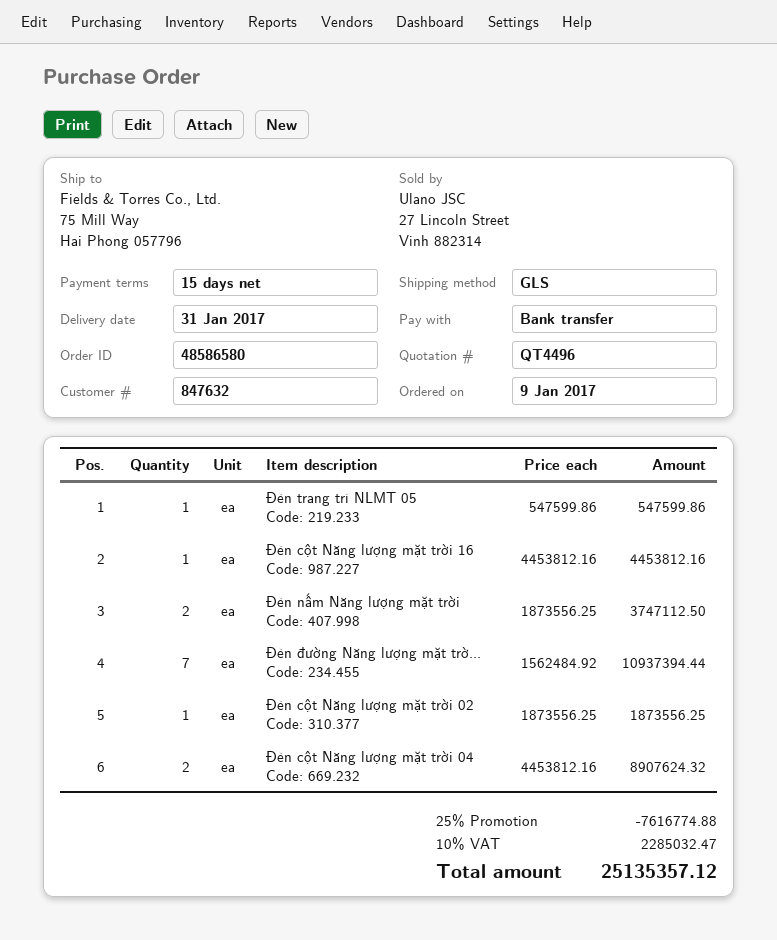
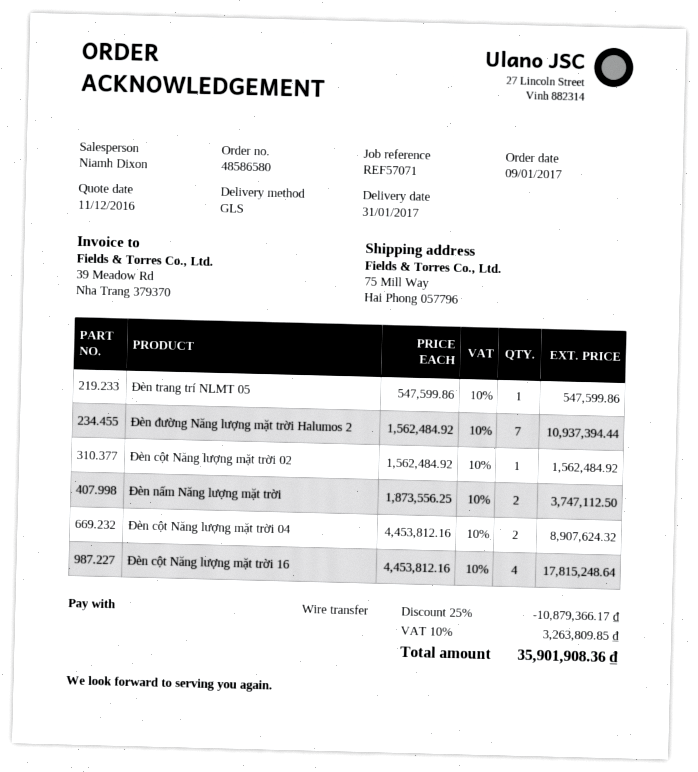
Đèn cột Năng lượng mặt trời 16: 1 x 4453812.16 = 4453812.16 -> 4 x 4453812.16 = 17815248.64
Đèn cột Năng lượng mặt trời 02: 1 x 1873556.25 = 1873556.25 -> 1 x 1562484.92 = 1562484.92
discount: 25% = 7616774.88 -> 25% = 10879366.17
tax: 10% = 2285032.47 -> 10% = 3263809.85
total: 25135357.12 -> 35901908.36

